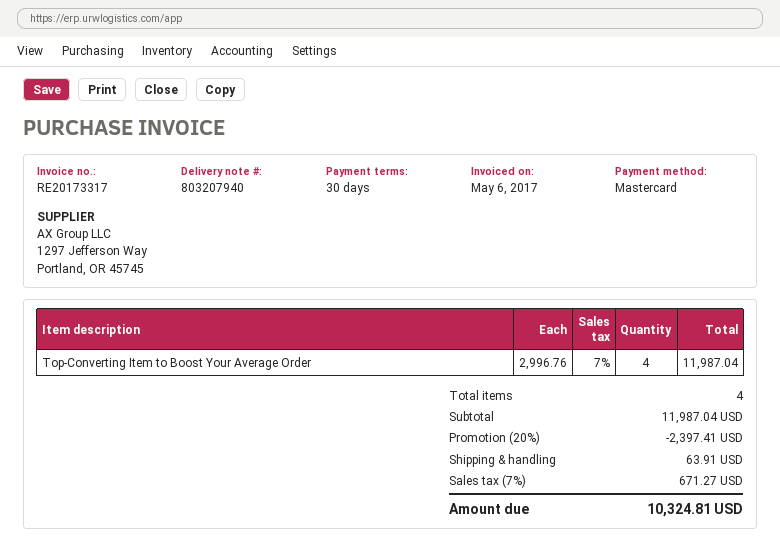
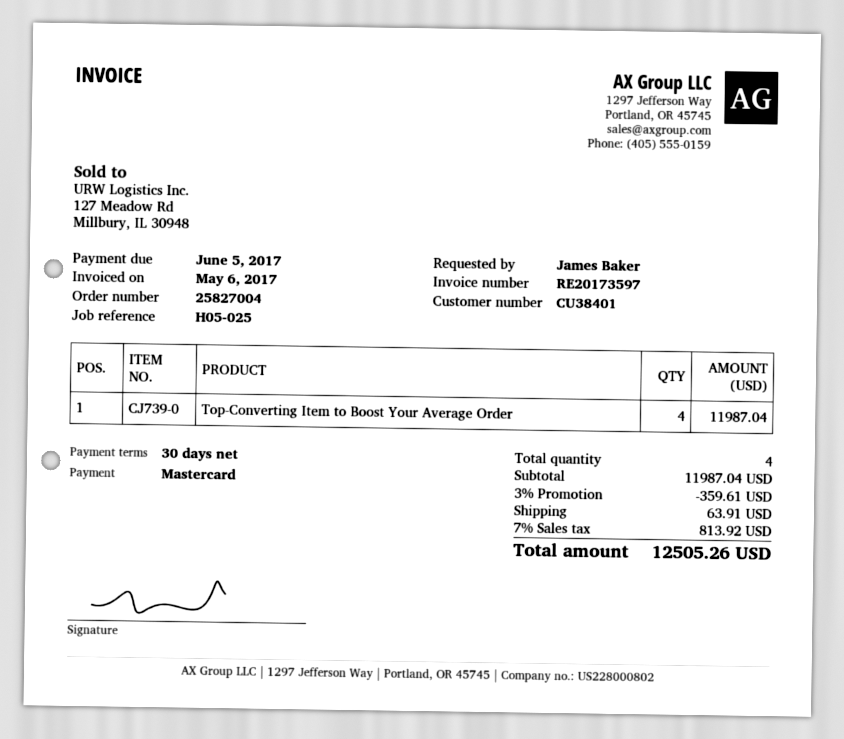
invoice number: RE20173317 -> RE20173597
discount: 20% = 2397.41 -> 3% = 359.61
tax: 7% = 671.27 -> 7% = 813.92
total: 10324.81 -> 12505.26

